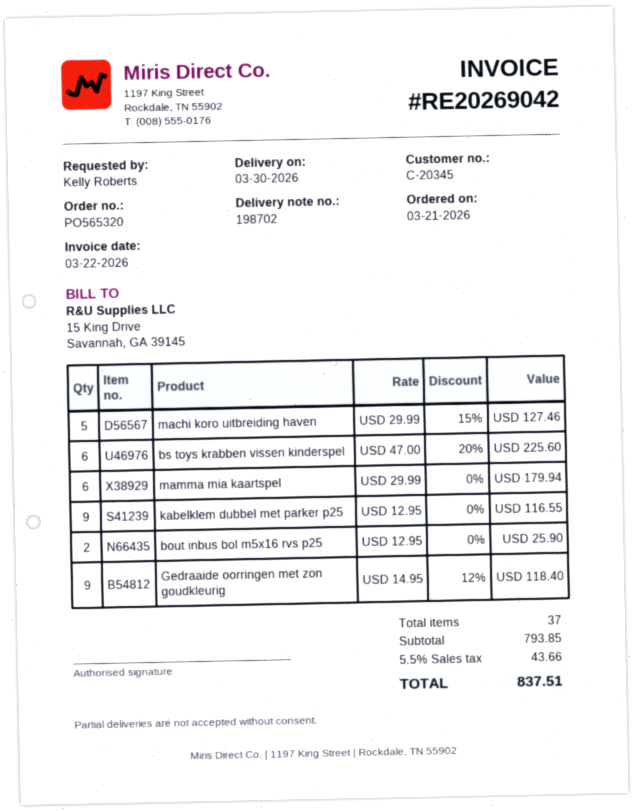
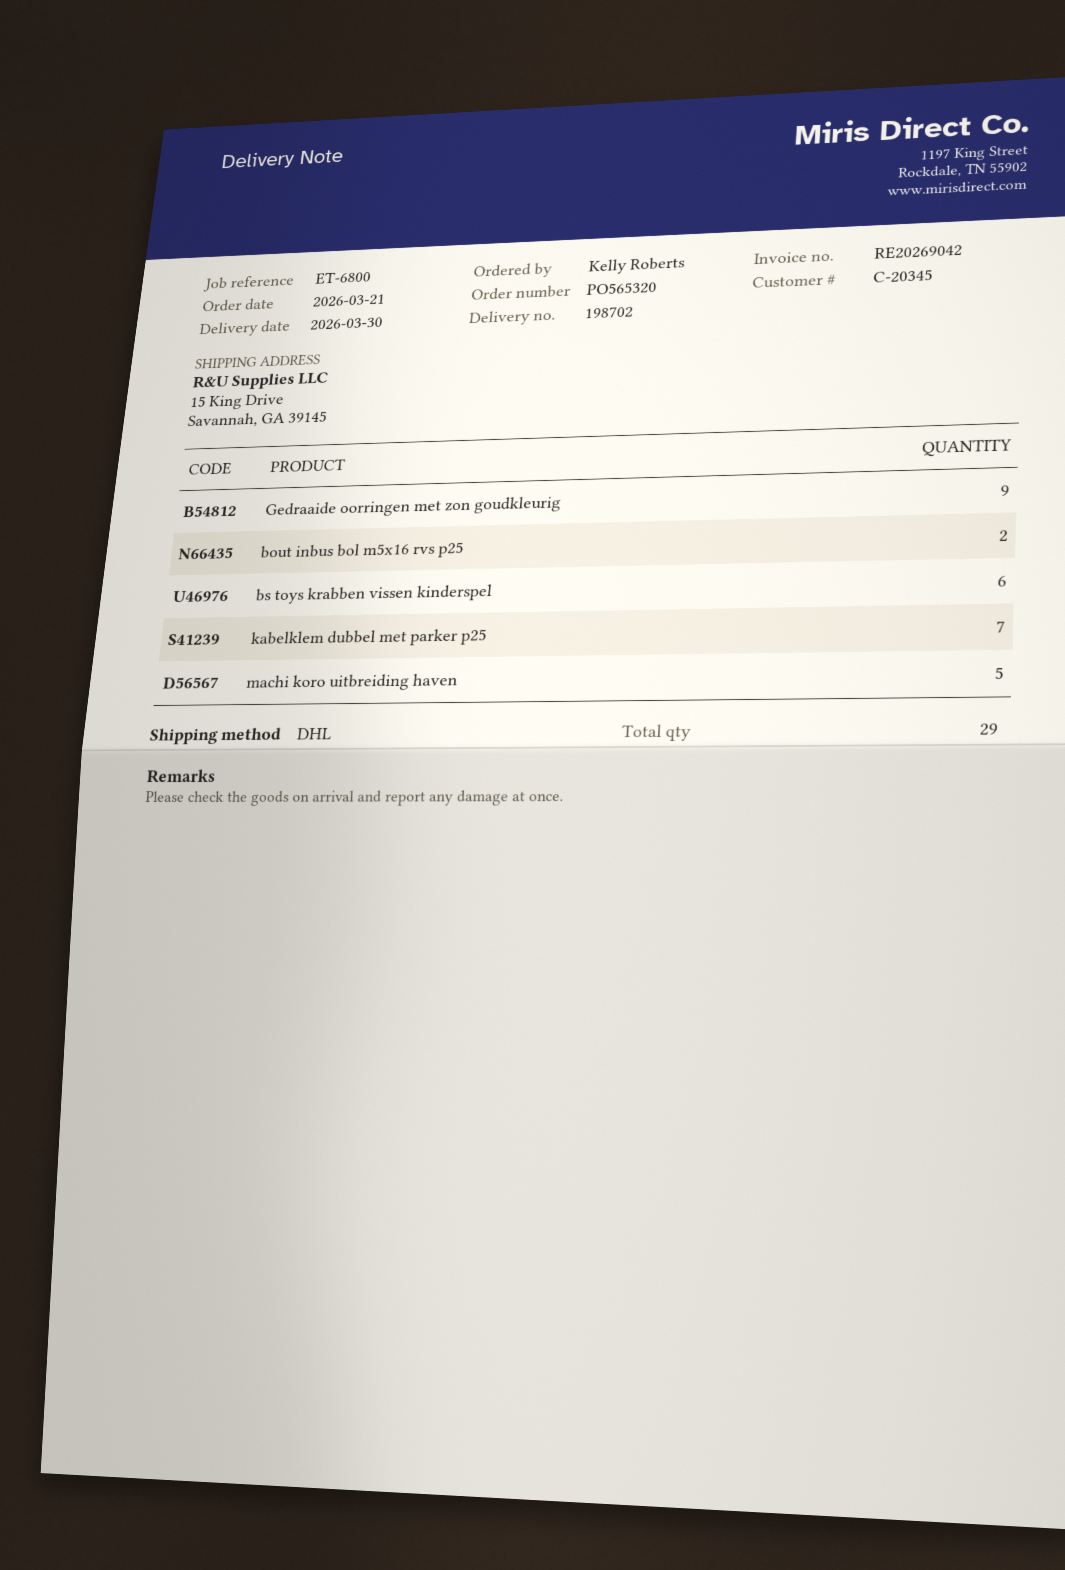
mamma mia kaartspel: 6 -> none
kabelklem dubbel met parker p25: 9 -> 7
total quantity: 37 -> 29

